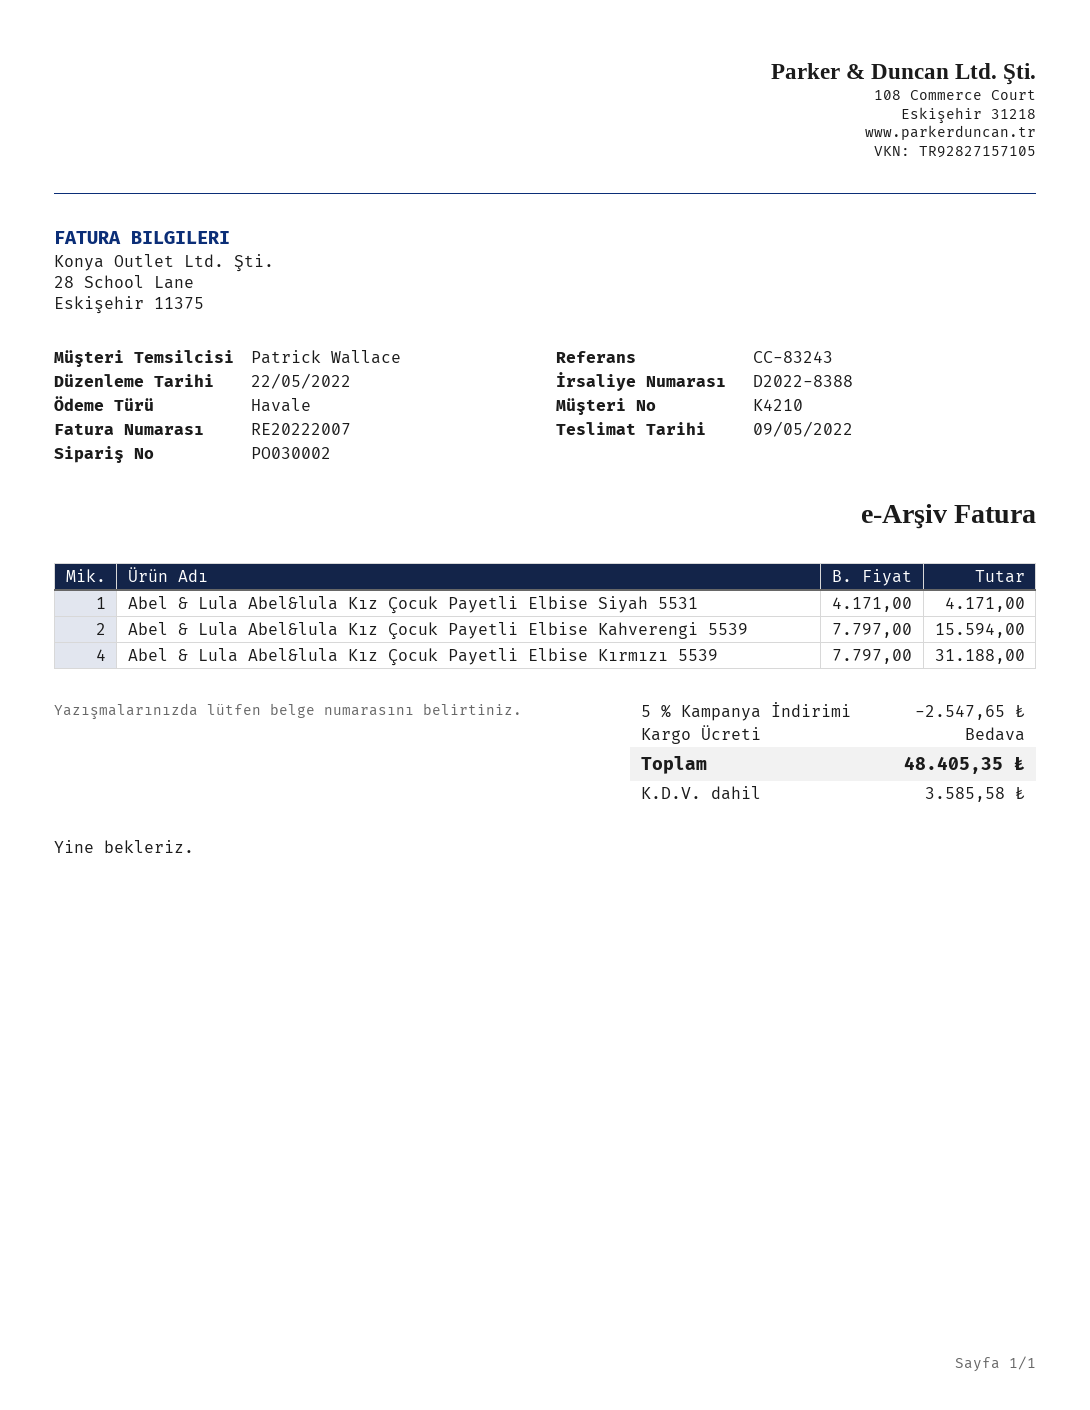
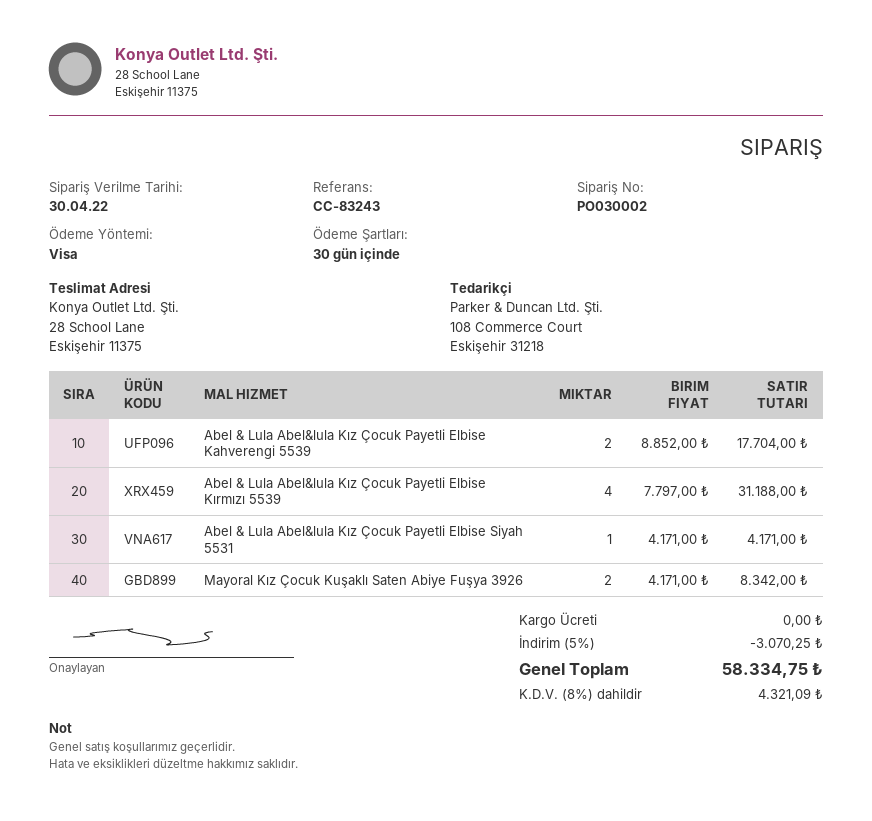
payment method: bank transfer -> Visa
Abel & Lula Abel&lula Kız Çocuk Payetli Elbise Kahverengi 5539: 2 x 7797.00 = 15594.00 -> 2 x 8852.00 = 17704.00
Mayoral Kız Çocuk Kuşaklı Saten Abiye Fuşya 3926: none -> 2 x 4171.00 = 8342.00
discount: 5% = 2547.65 -> 5% = 3070.25
tax: 3585.58 -> 4321.09
total: 48405.35 -> 58334.75

